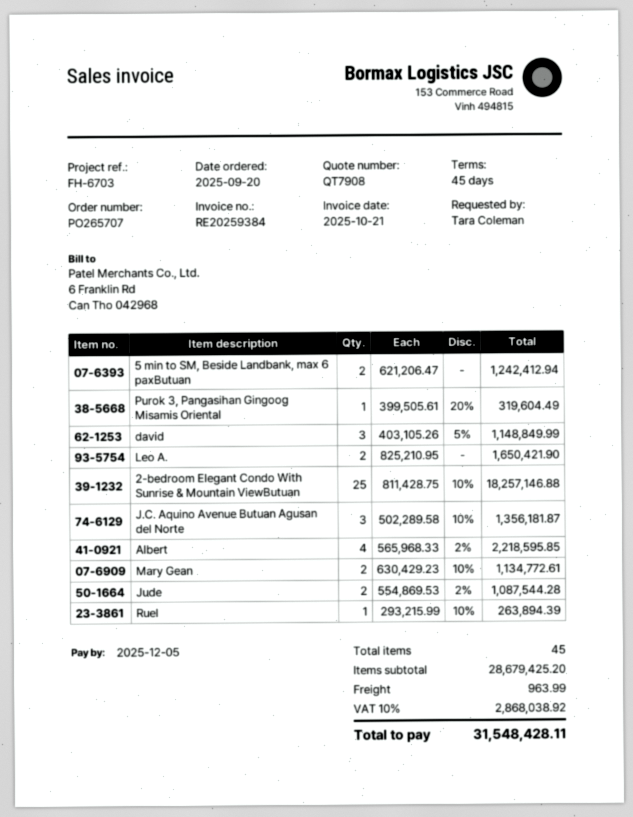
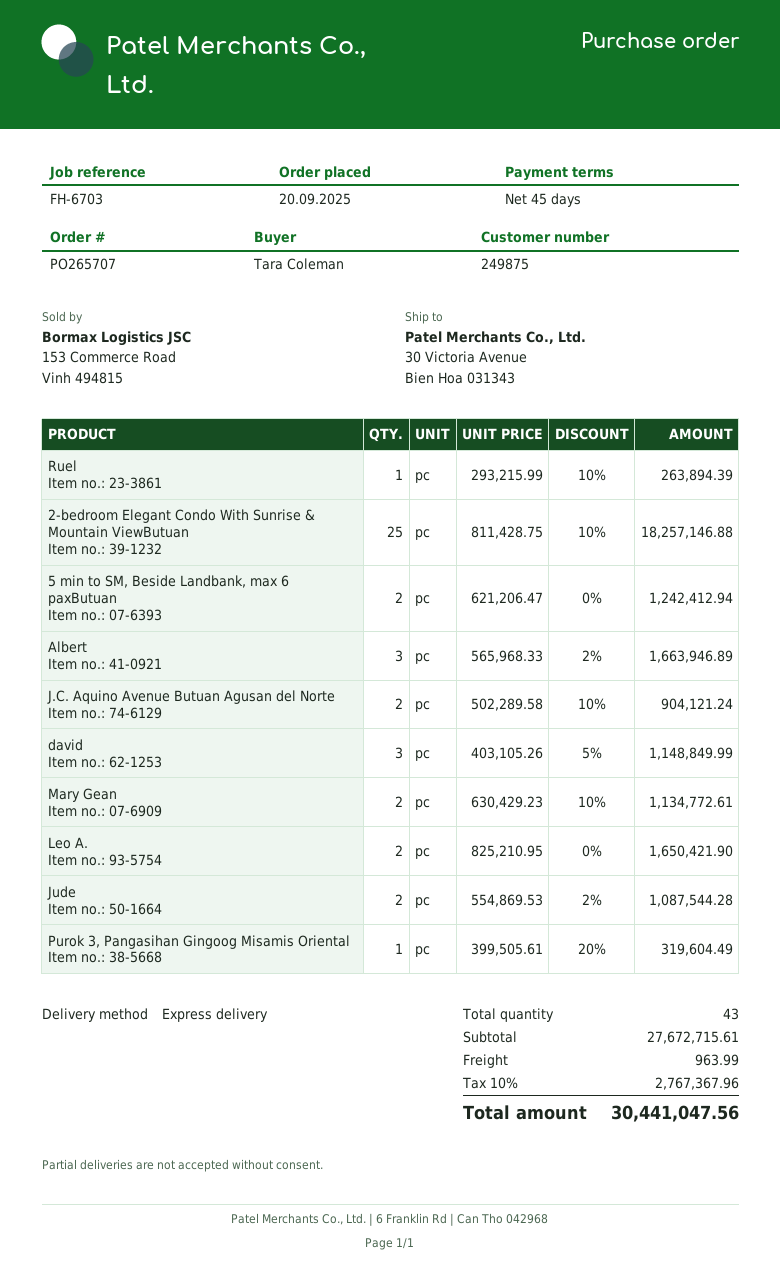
J.C. Aquino Avenue Butuan Agusan del Norte: 3 x 502289.58 - 10% = 1356181.87 -> 2 x 502289.58 - 10% = 904121.24
Albert: 4 x 565968.33 - 2% = 2218595.85 -> 3 x 565968.33 - 2% = 1663946.89
total quantity: 45 -> 43
subtotal: 28679425.20 -> 27672715.61
tax: 10% = 2868038.92 -> 10% = 2767367.96
total: 31548428.11 -> 30441047.56

